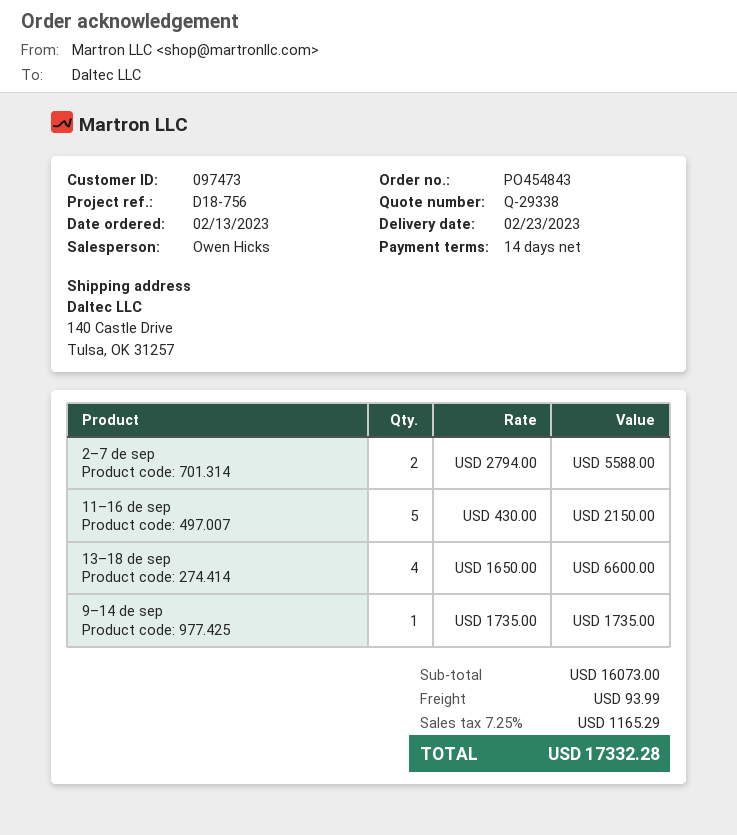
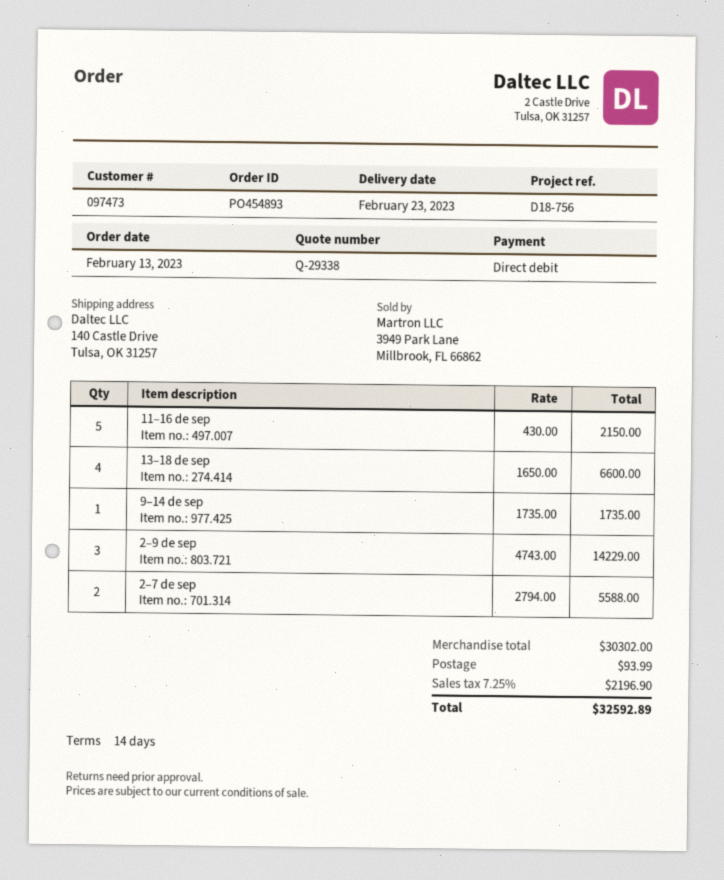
order number: PO454843 -> PO454893
2–9 de sep: none -> 3 x 4743.00 = 14229.00
subtotal: 16073.00 -> 30302.00
tax: 7.25% = 1165.29 -> 7.25% = 2196.90
total: 17332.28 -> 32592.89

